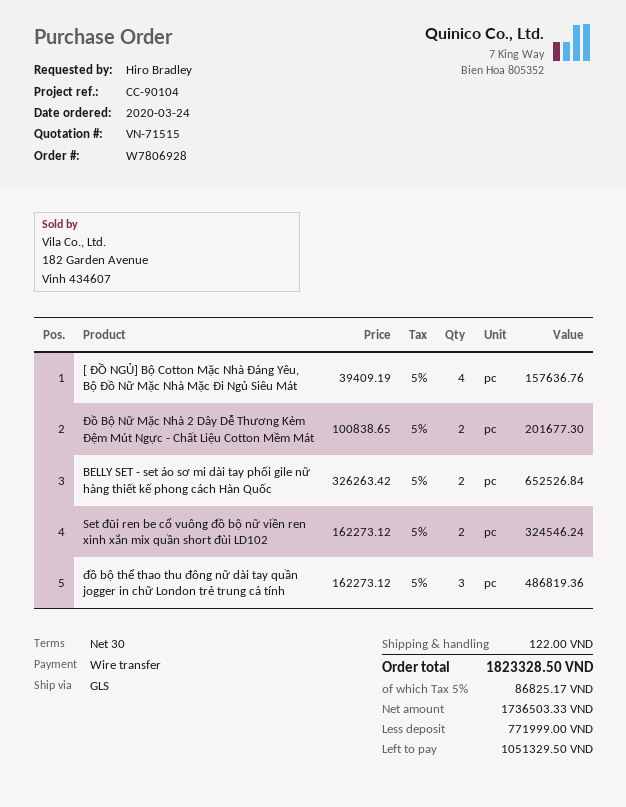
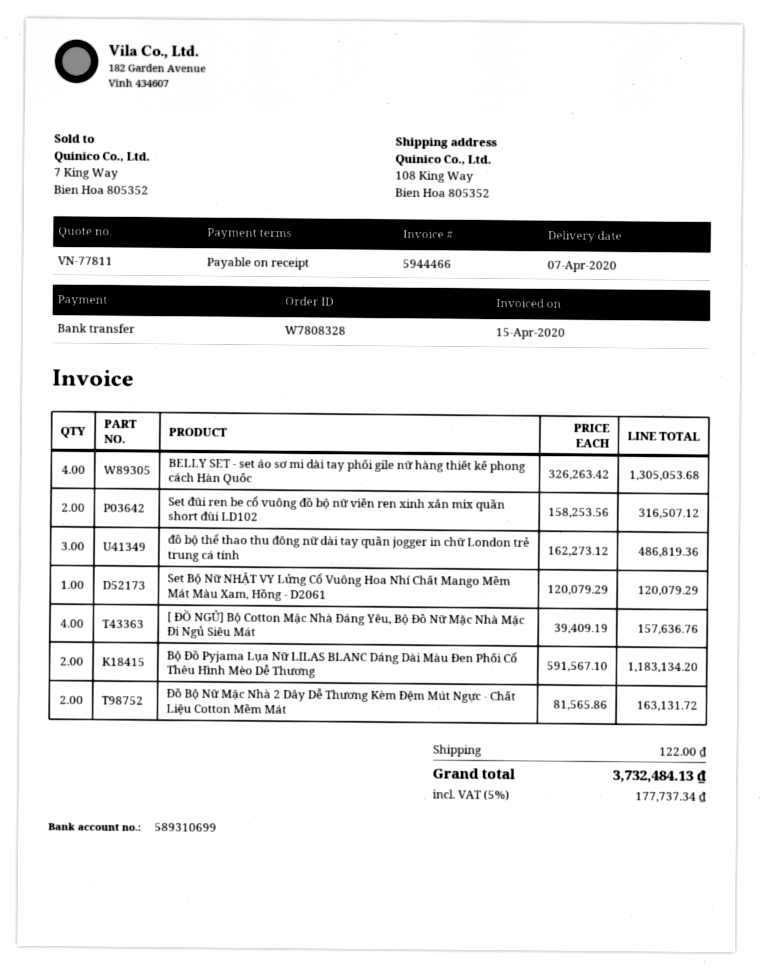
quote number: VN-71515 -> VN-77811
order number: W7806928 -> W7808328
payment terms: 30 days -> on receipt
Đồ Bộ Nữ Mặc Nhà 2 Dây Dễ Thương Kèm Đệm Mút Ngực - Chất Liệu Cotton Mềm Mát: 2 x 100838.65 = 201677.30 -> 2 x 81565.86 = 163131.72
BELLY SET - set áo sơ mi dài tay phối gile nữ hàng thiết kế phong cách Hàn Quốc: 2 x 326263.42 = 652526.84 -> 4 x 326263.42 = 1305053.68
Set đũi ren be cổ vuông đồ bộ nữ viền ren xinh xắn mix quần short đùi LD102: 2 x 162273.12 = 324546.24 -> 2 x 158253.56 = 316507.12
Set Bộ Nữ NHẬT VY Lửng Cổ Vuông Hoa Nhí Chất Mango Mềm Mát Màu Xam, Hồng - D2061: none -> 1 x 120079.29 = 120079.29
Bộ Đồ Pyjama Lụa Nữ LILAS BLANC Dáng Dài Màu Đen Phối Cổ Thêu Hình Mèo Dễ Thương: none -> 2 x 591567.10 = 1183134.20
tax: 5% = 86825.17 -> 5% = 177737.34
total: 1823328.50 -> 3732484.13

